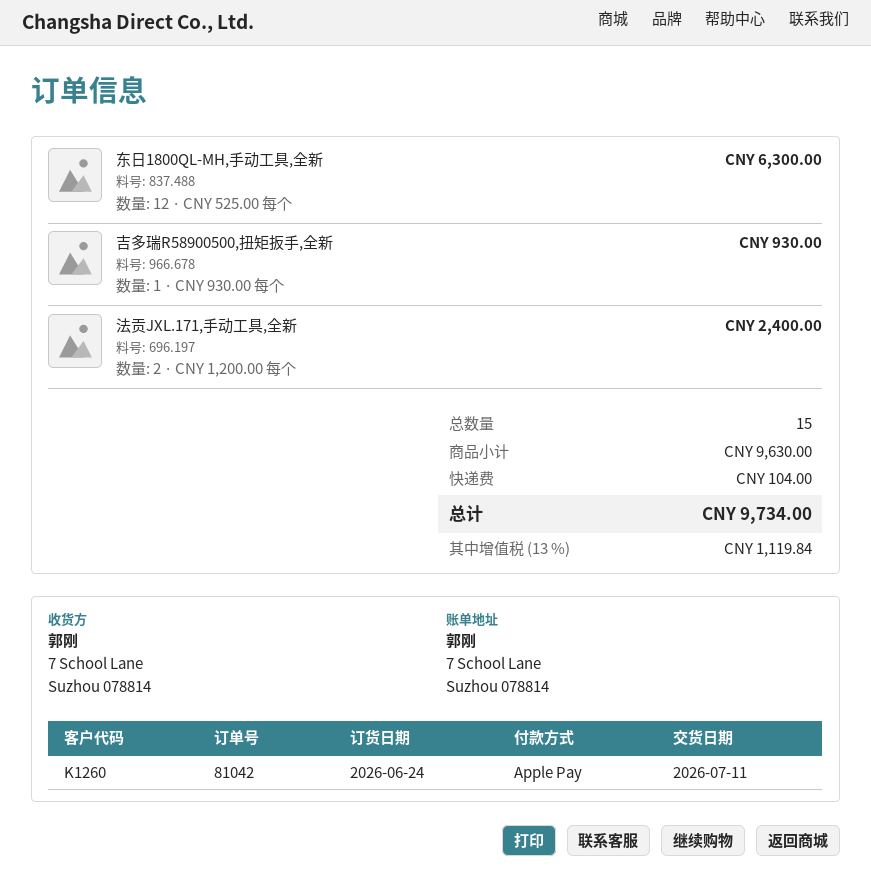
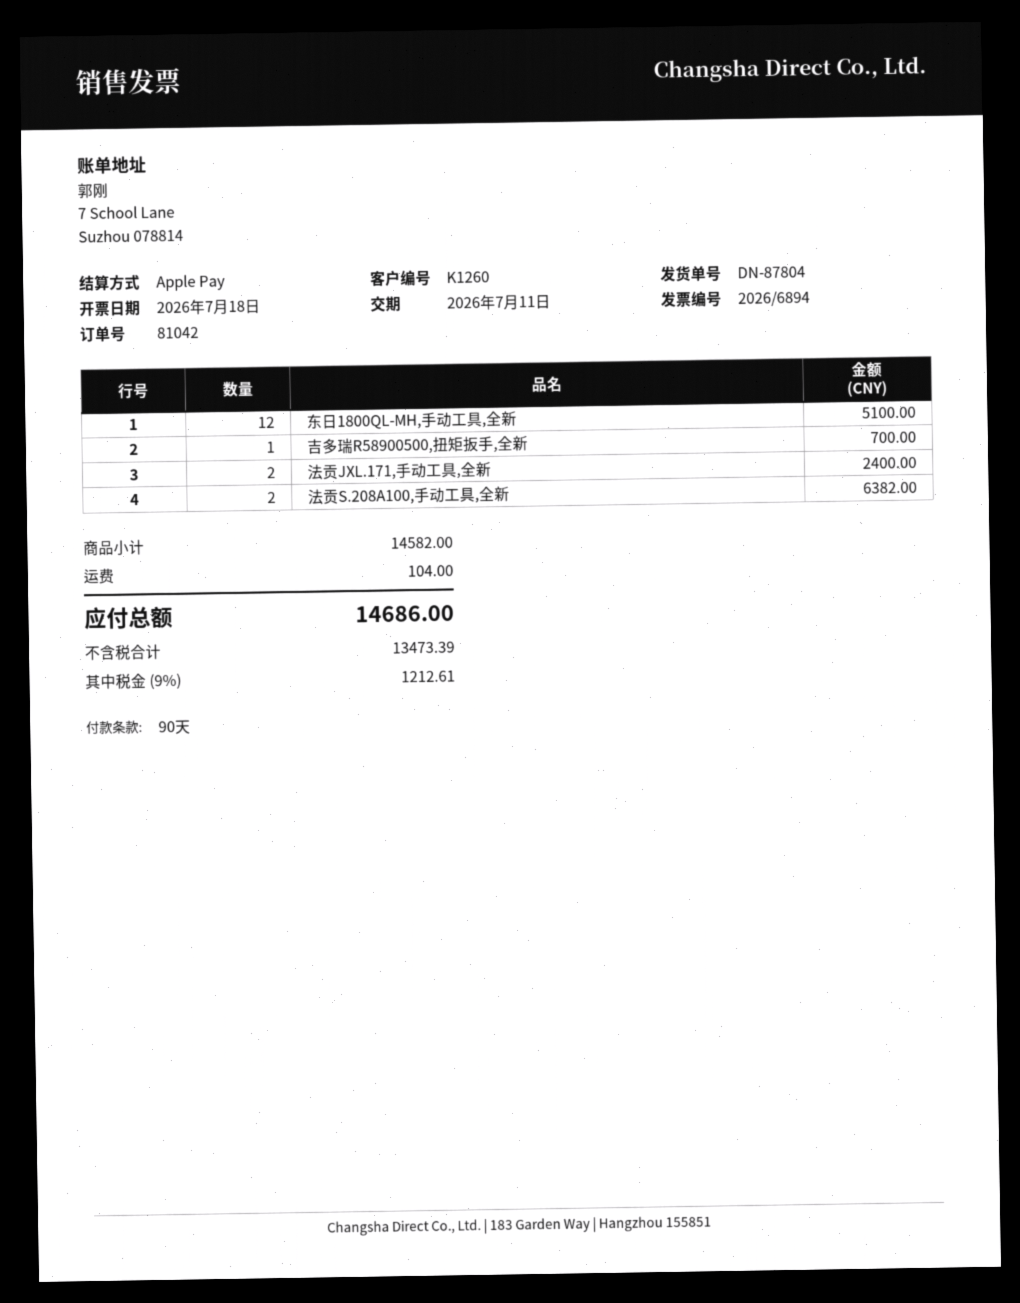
东日1800QL-MH,手动工具,全新: 12 for 6300.00 -> 12 for 5100.00
吉多瑞R58900500,扭矩扳手,全新: 1 for 930.00 -> 1 for 700.00
法贡S.208A100,手动工具,全新: none -> 2 for 6382.00
subtotal: 9630.00 -> 14582.00
tax: 13% = 1119.84 -> 9% = 1212.61
total: 9734.00 -> 14686.00

